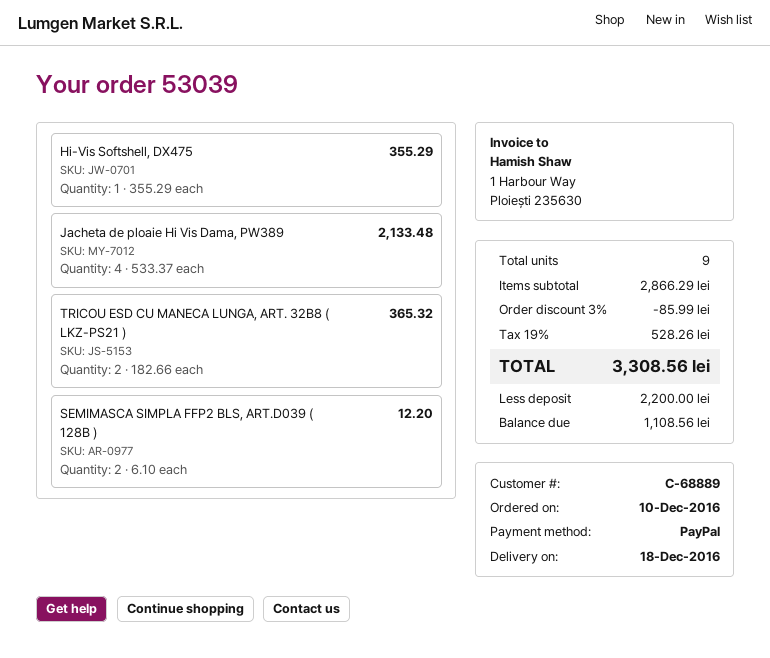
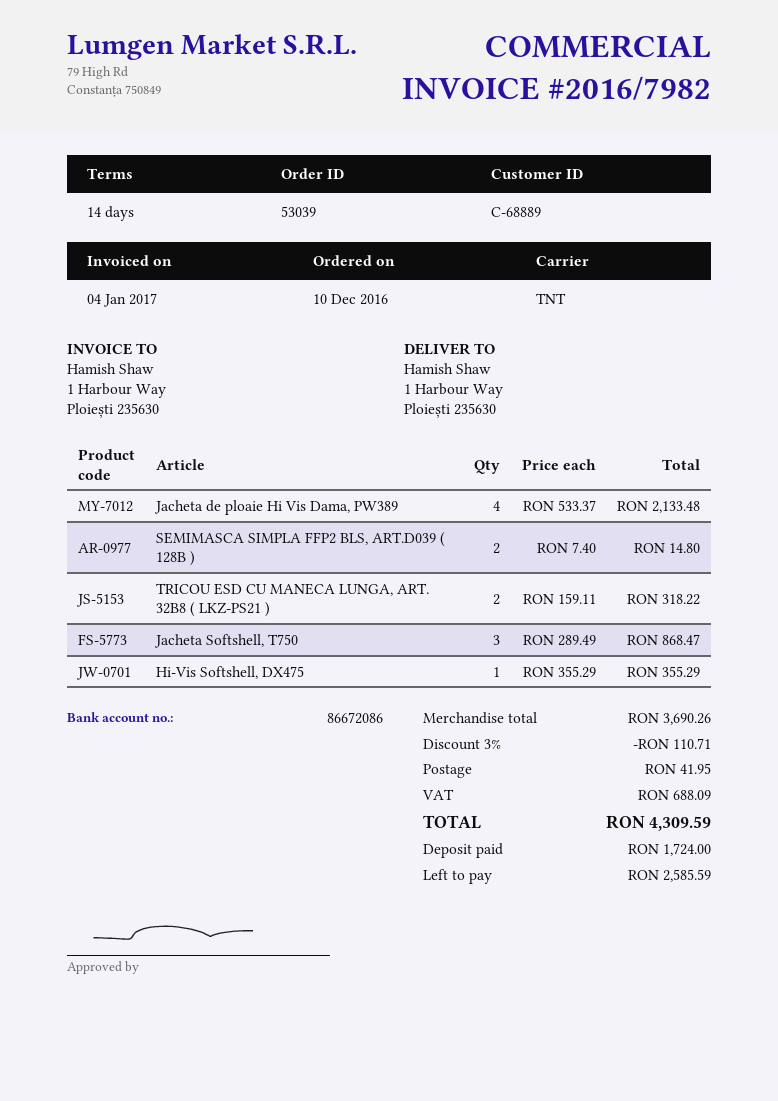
TRICOU ESD CU MANECA LUNGA, ART. 32B8 ( LKZ-PS21 ): 2 x 182.66 = 365.32 -> 2 x 159.11 = 318.22
SEMIMASCA SIMPLA FFP2 BLS, ART.D039 ( 128B ): 2 x 6.10 = 12.20 -> 2 x 7.40 = 14.80
Jacheta Softshell, T750: none -> 3 x 289.49 = 868.47
subtotal: 2866.29 -> 3690.26
discount: 3% = 85.99 -> 3% = 110.71
shipping: none -> 41.95
tax: 528.26 -> 688.09
total: 3308.56 -> 4309.59
deposit: 2200.00 -> 1724.00
balance: 1108.56 -> 2585.59

